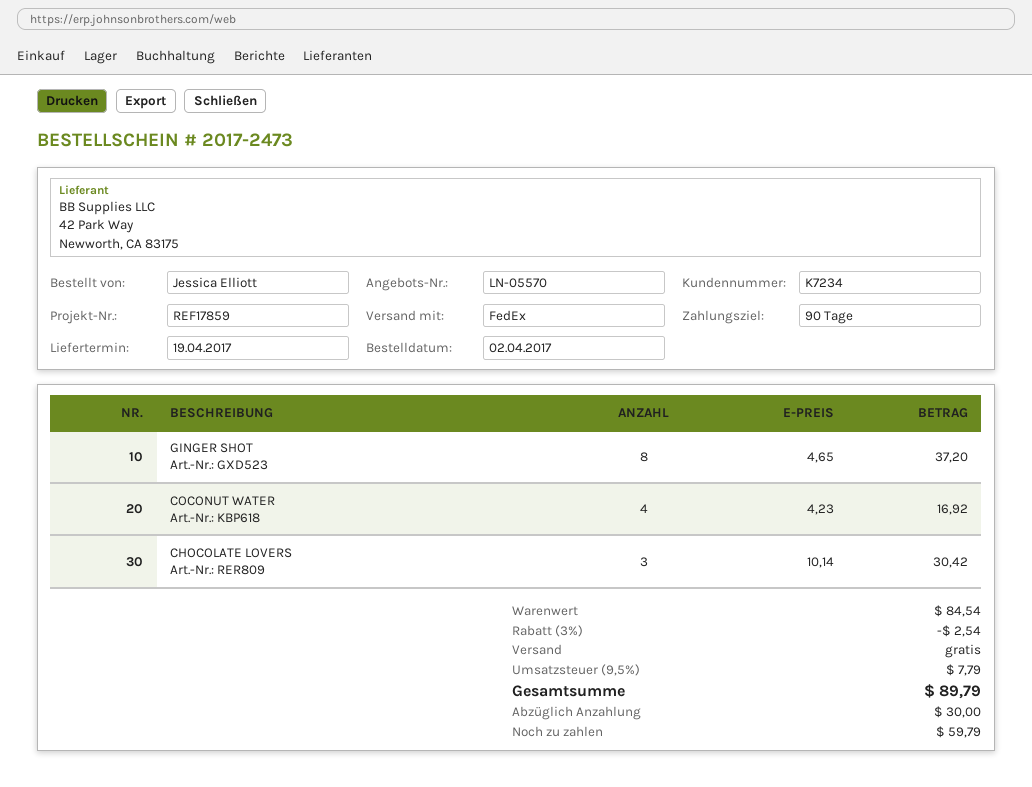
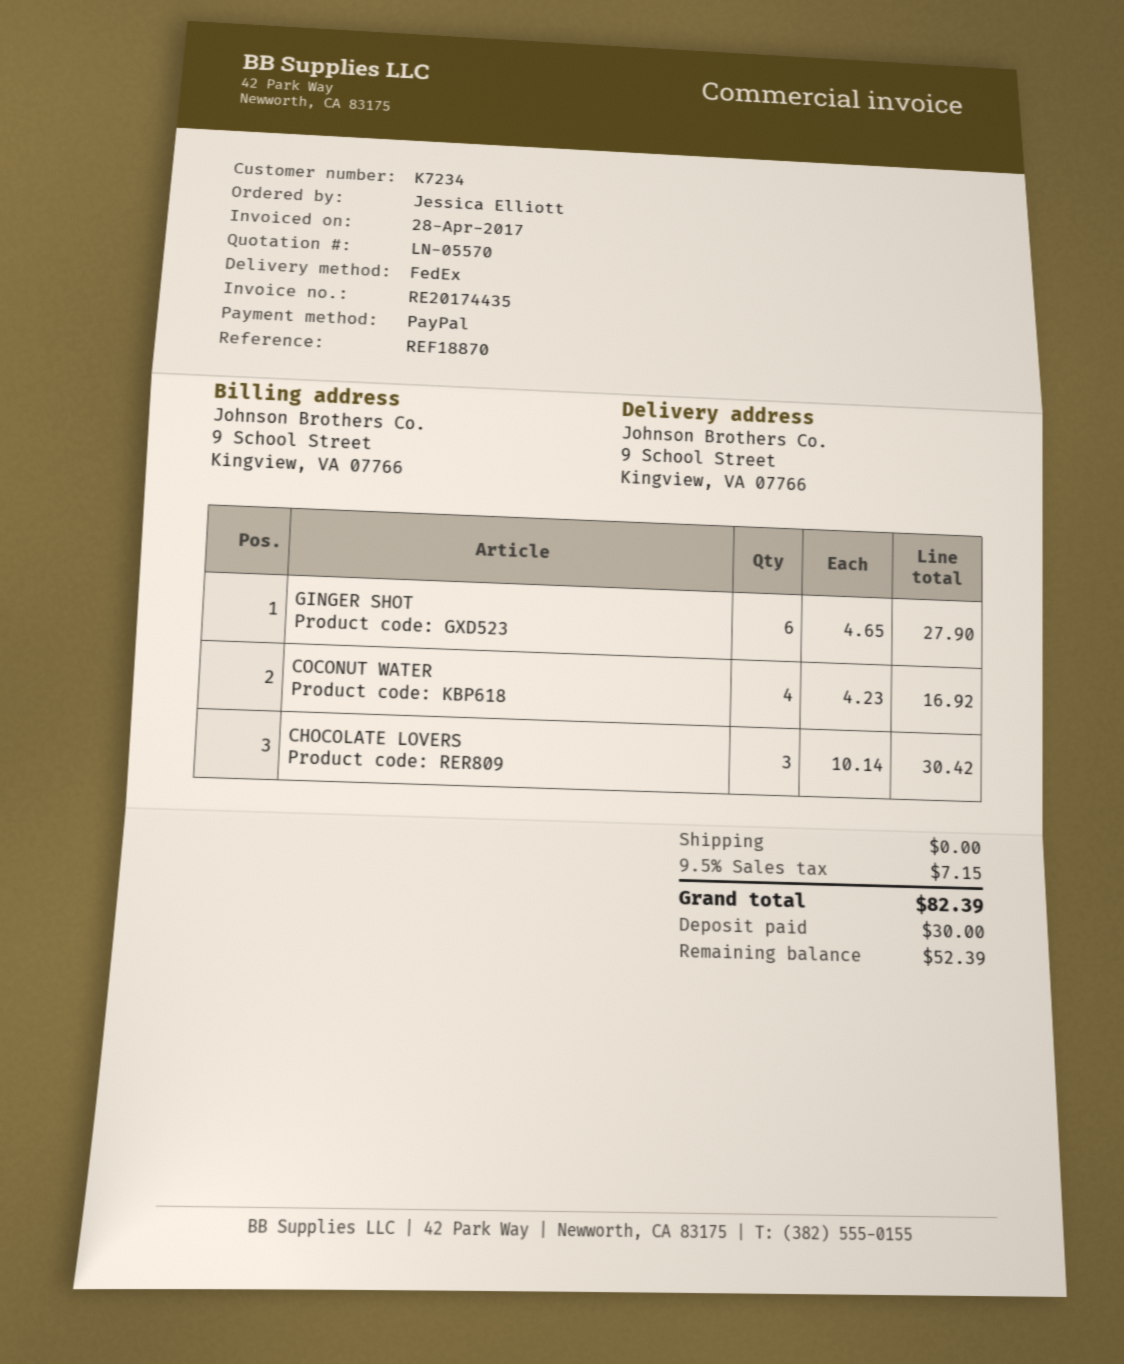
reference: REF17859 -> REF18870
GINGER SHOT: 8 x 4.65 = 37.20 -> 6 x 4.65 = 27.90
discount: 3% = 2.54 -> none
tax: 9.5% = 7.79 -> 9.5% = 7.15
total: 89.79 -> 82.39
balance: 59.79 -> 52.39

